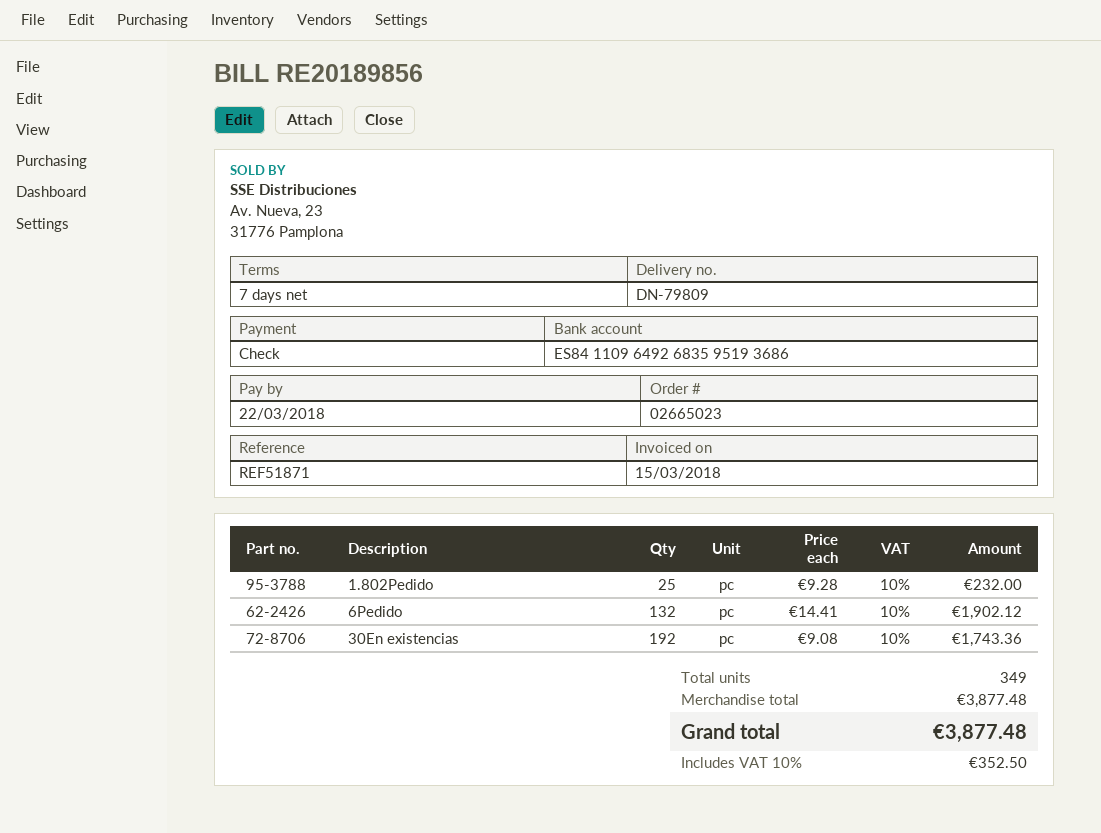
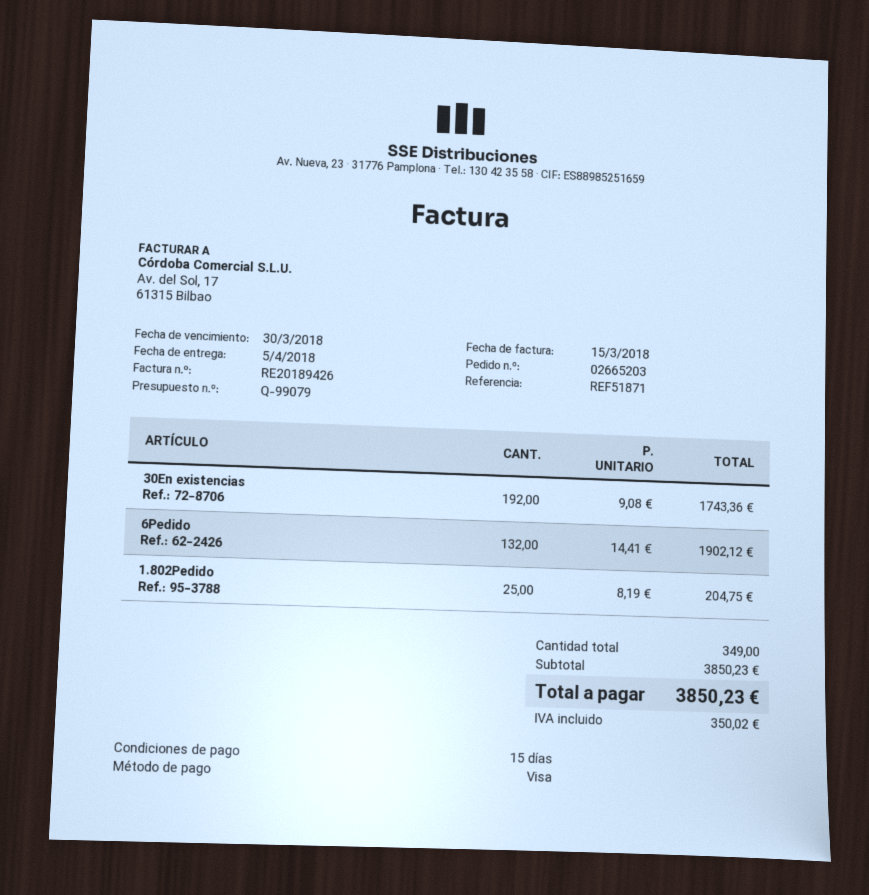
order number: 02665023 -> 02665203
invoice number: RE20189856 -> RE20189426
payment terms: 7 days -> 15 days
due date: 2018-03-22 -> 2018-03-30
payment method: cheque -> Visa
1.802Pedido: 25 x 9.28 = 232.00 -> 25 x 8.19 = 204.75
subtotal: 3877.48 -> 3850.23
tax: 352.50 -> 350.02
total: 3877.48 -> 3850.23

